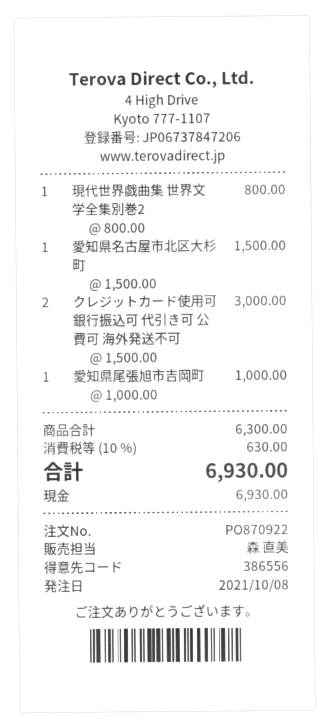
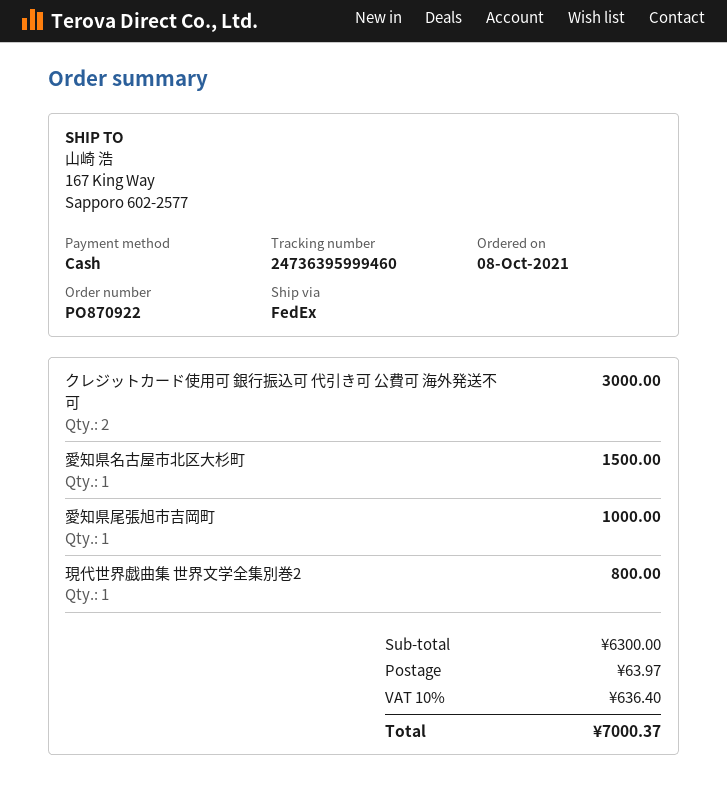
shipping: none -> 63.97
tax: 10% = 630.00 -> 10% = 636.40
total: 6930.00 -> 7000.37

